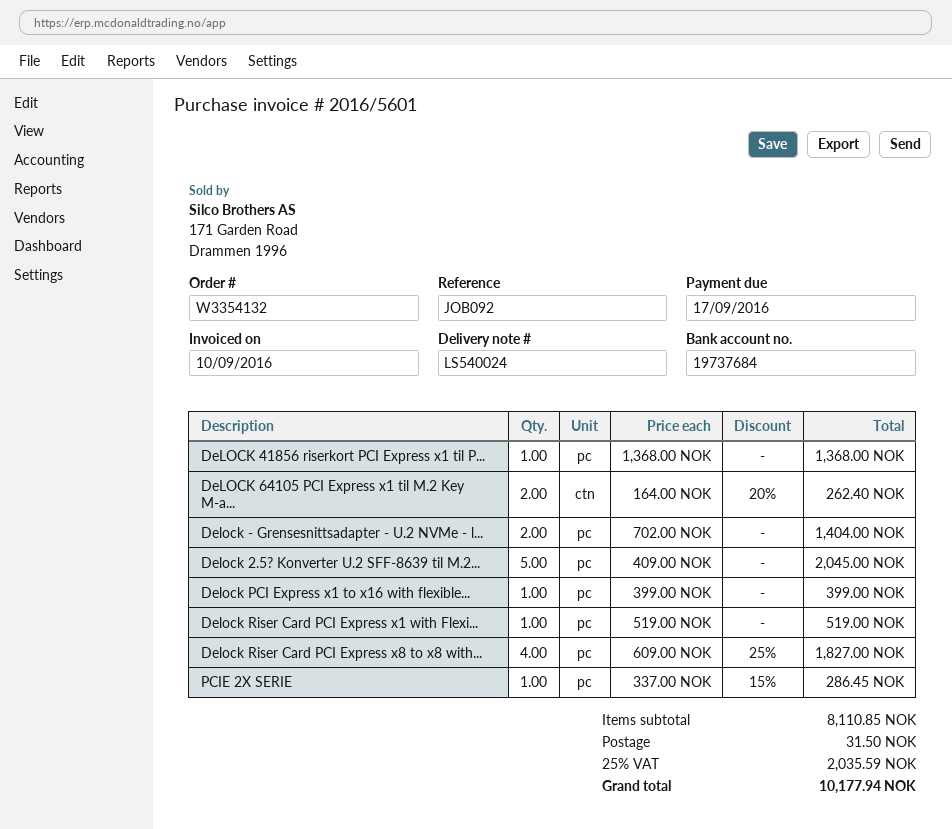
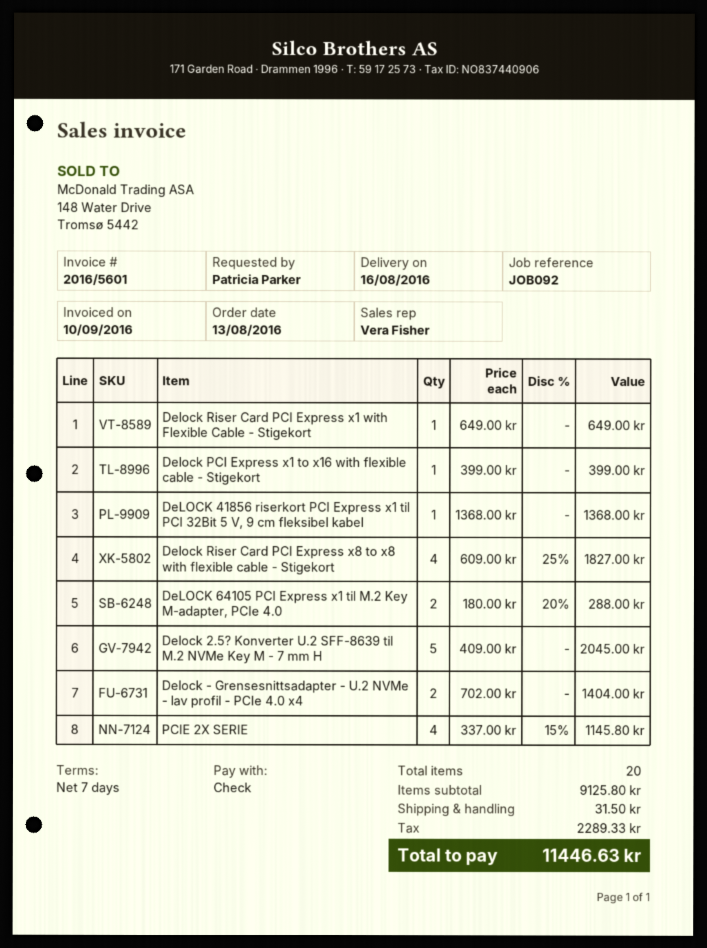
DeLOCK 64105 PCI Express x1 til M.2 Key M-a...: 2 x 164.00 - 20% = 262.40 -> 2 x 180.00 - 20% = 288.00
Delock Riser Card PCI Express x1 with Flexi...: 1 x 519.00 = 519.00 -> 1 x 649.00 = 649.00
PCIE 2X SERIE: 1 x 337.00 - 15% = 286.45 -> 4 x 337.00 - 15% = 1145.80
subtotal: 8110.85 -> 9125.80
tax: 2035.59 -> 2289.33
total: 10177.94 -> 11446.63

